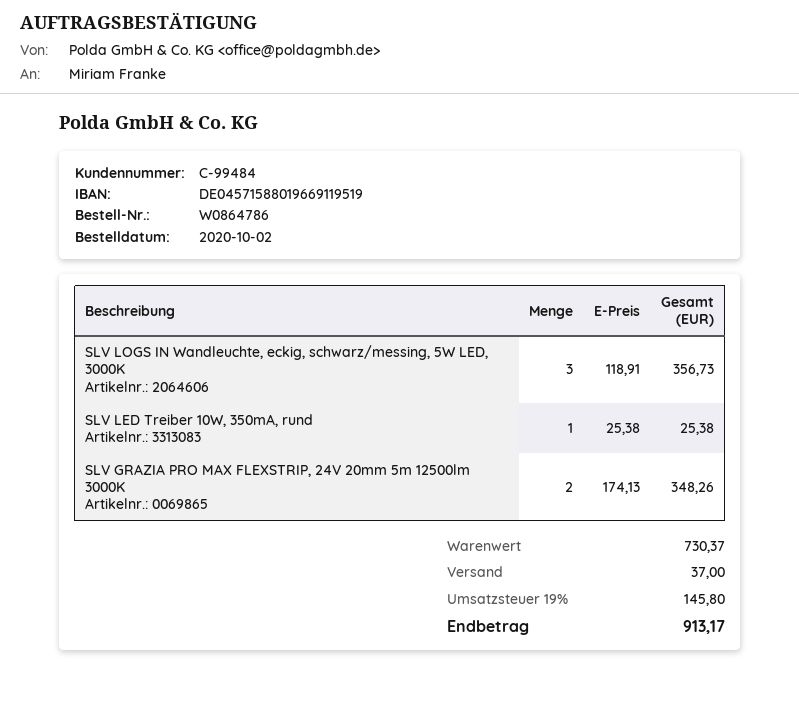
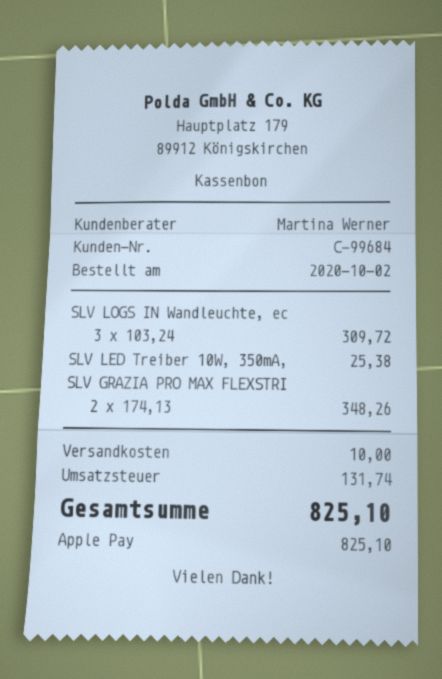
customer number: C-99484 -> C-99684
SLV LOGS IN Wandleuchte, eckig, schwarz/messing, 5W LED, 3000K: 3 x 118.91 = 356.73 -> 3 x 103.24 = 309.72
shipping: 37.00 -> 10.00
tax: 145.80 -> 131.74
total: 913.17 -> 825.10

